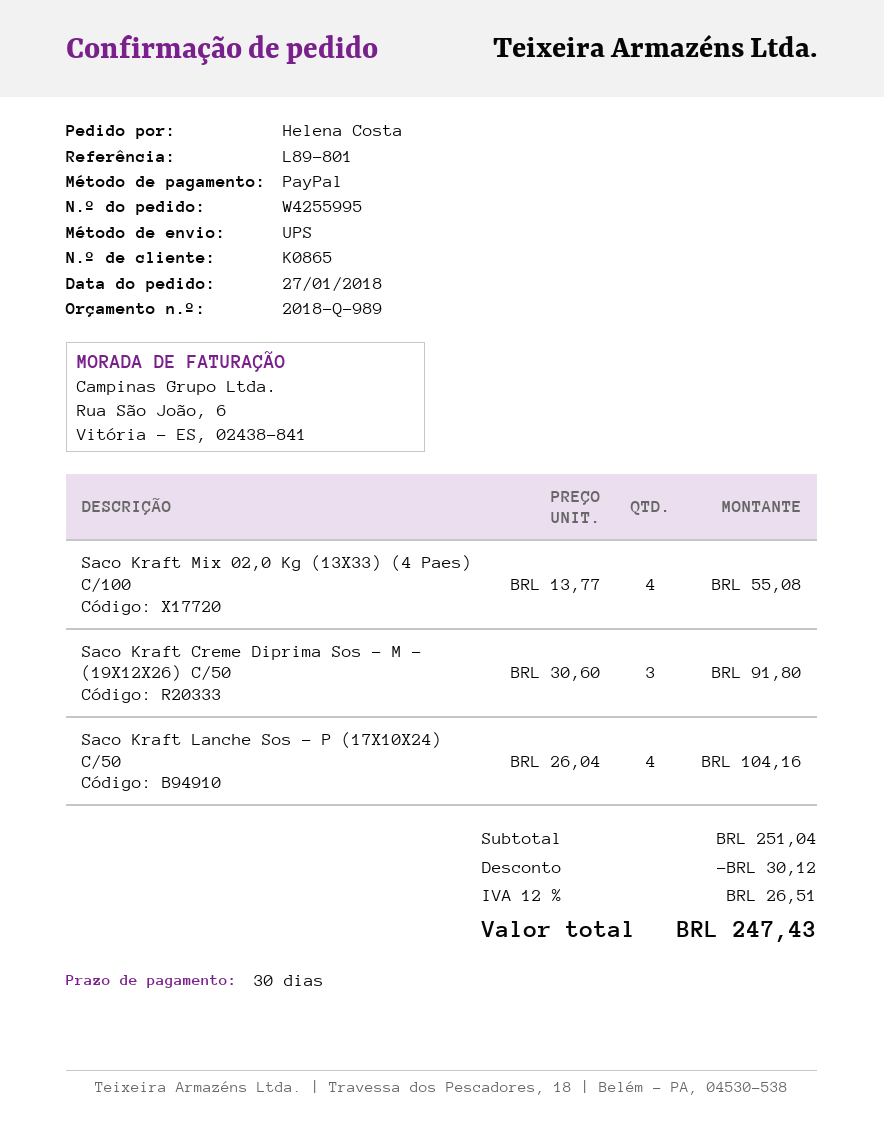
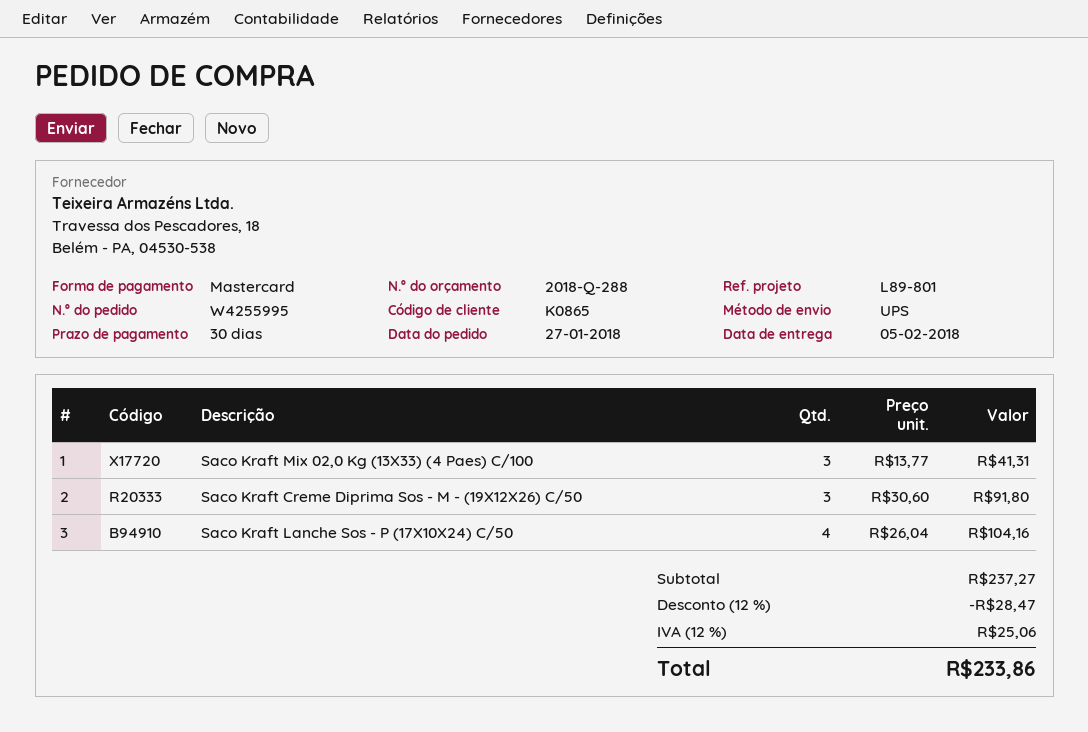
quote number: 2018-Q-989 -> 2018-Q-288
payment method: PayPal -> Mastercard
Saco Kraft Mix 02,0 Kg (13X33) (4 Paes) C/100: 4 x 13.77 = 55.08 -> 3 x 13.77 = 41.31
subtotal: 251.04 -> 237.27
discount: 30.12 -> 28.47
tax: 12% = 26.51 -> 12% = 25.06
total: 247.43 -> 233.86

